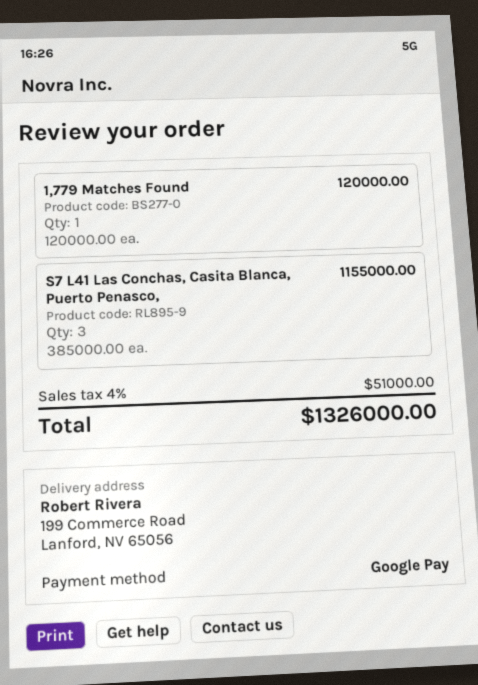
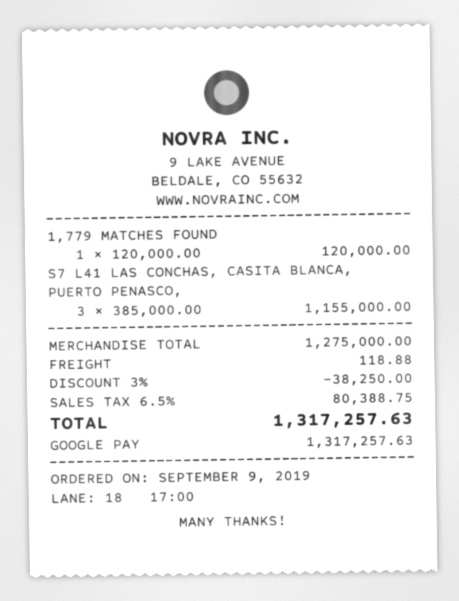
discount: none -> 3% = 38250.00
shipping: none -> 118.88
tax: 4% = 51000.00 -> 6.5% = 80388.75
total: 1326000.00 -> 1317257.63

